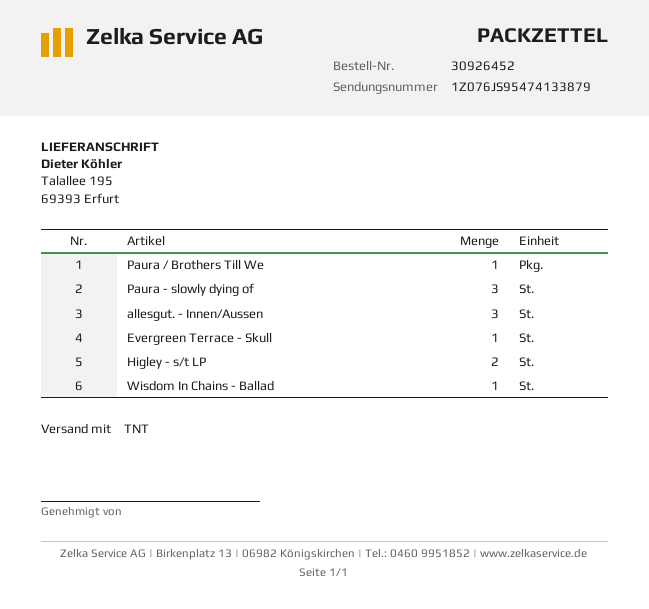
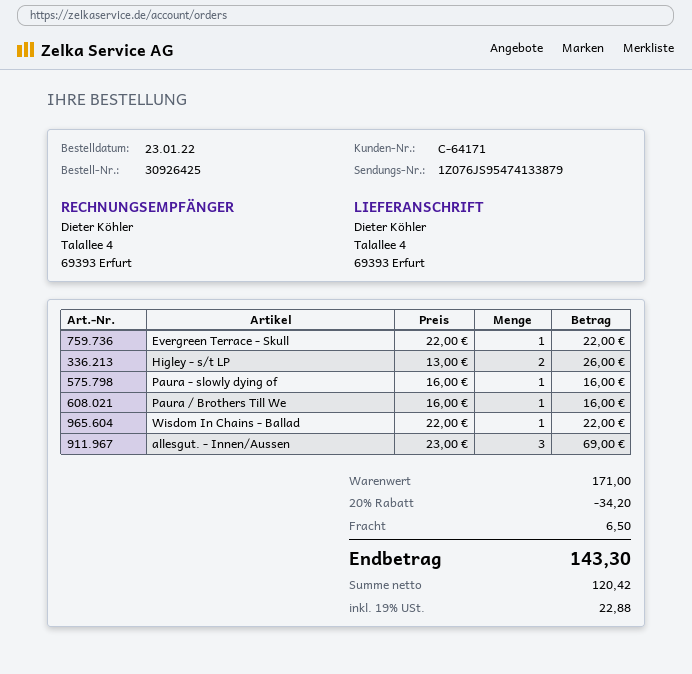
order number: 30926452 -> 30926425
ship to: Talallee 195, 69393 Erfurt -> Talallee 4, 69393 Erfurt
Paura - slowly dying of: 3 -> 1

